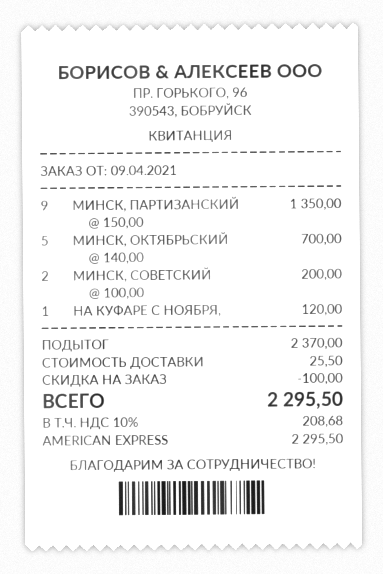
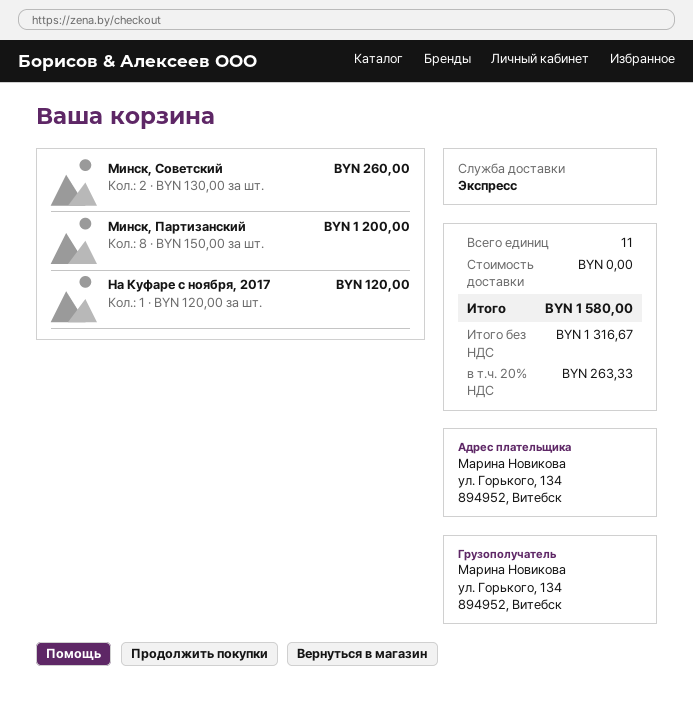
МИНСК, ПАРТИЗАНСКИЙ: 9 x 150.00 = 1350.00 -> 8 x 150.00 = 1200.00
МИНСК, ОКТЯБРЬСКИЙ: 5 x 140.00 = 700.00 -> none
МИНСК, СОВЕТСКИЙ: 2 x 100.00 = 200.00 -> 2 x 130.00 = 260.00
discount: 100.00 -> none
shipping: 25.50 -> 0.00
tax: 10% = 208.68 -> 20% = 263.33
total: 2295.50 -> 1580.00

